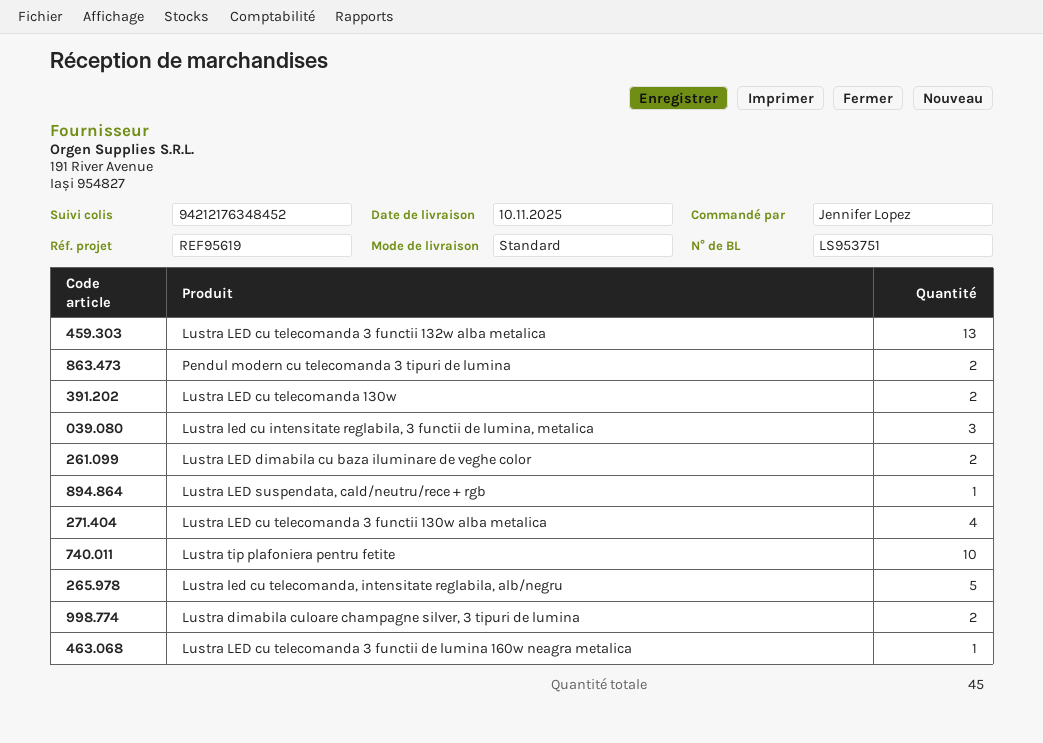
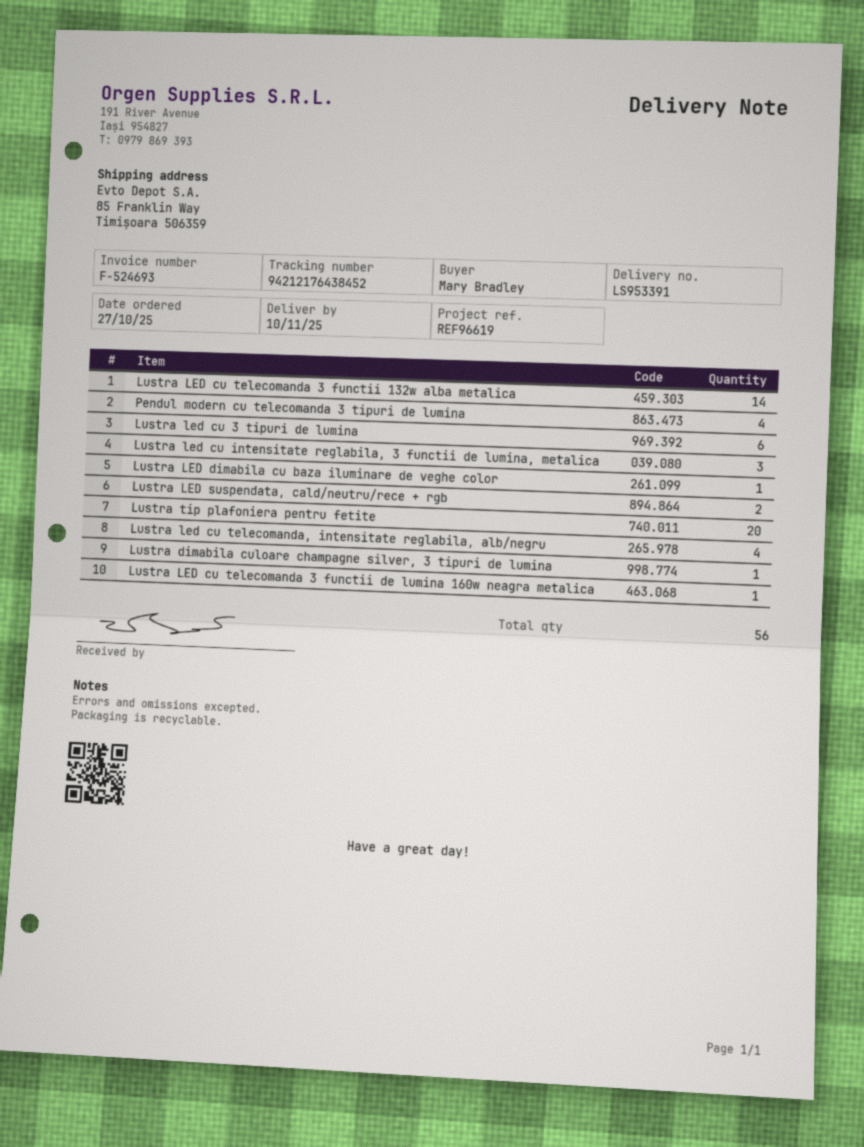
delivery note number: LS953751 -> LS953391
reference: REF95619 -> REF96619
ordered by: Jennifer Lopez -> Mary Bradley
tracking number: 94212176348452 -> 94212176438452
Lustra LED cu telecomanda 3 functii 132w alba metalica: 13 -> 14
Pendul modern cu telecomanda 3 tipuri de lumina: 2 -> 4
Lustra LED cu telecomanda 130w: 2 -> none
Lustra LED dimabila cu baza iluminare de veghe color: 2 -> 1
Lustra LED suspendata, cald/neutru/rece + rgb: 1 -> 2
Lustra LED cu telecomanda 3 functii 130w alba metalica: 4 -> none
Lustra tip plafoniera pentru fetite: 10 -> 20
Lustra led cu telecomanda, intensitate reglabila, alb/negru: 5 -> 4
Lustra dimabila culoare champagne silver, 3 tipuri de lumina: 2 -> 1
Lustra led cu 3 tipuri de lumina: none -> 6
total quantity: 45 -> 56

